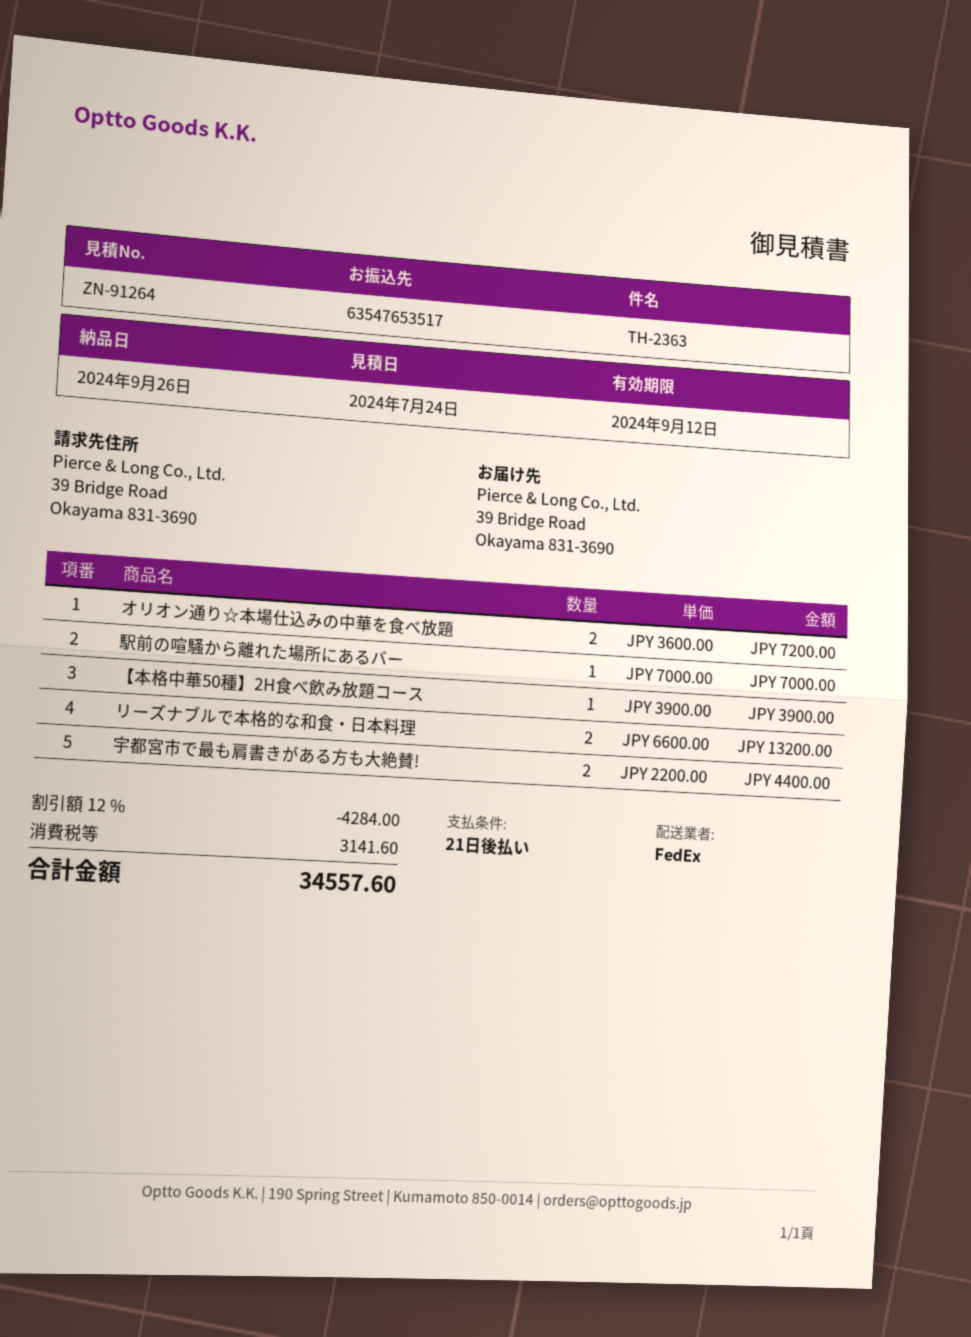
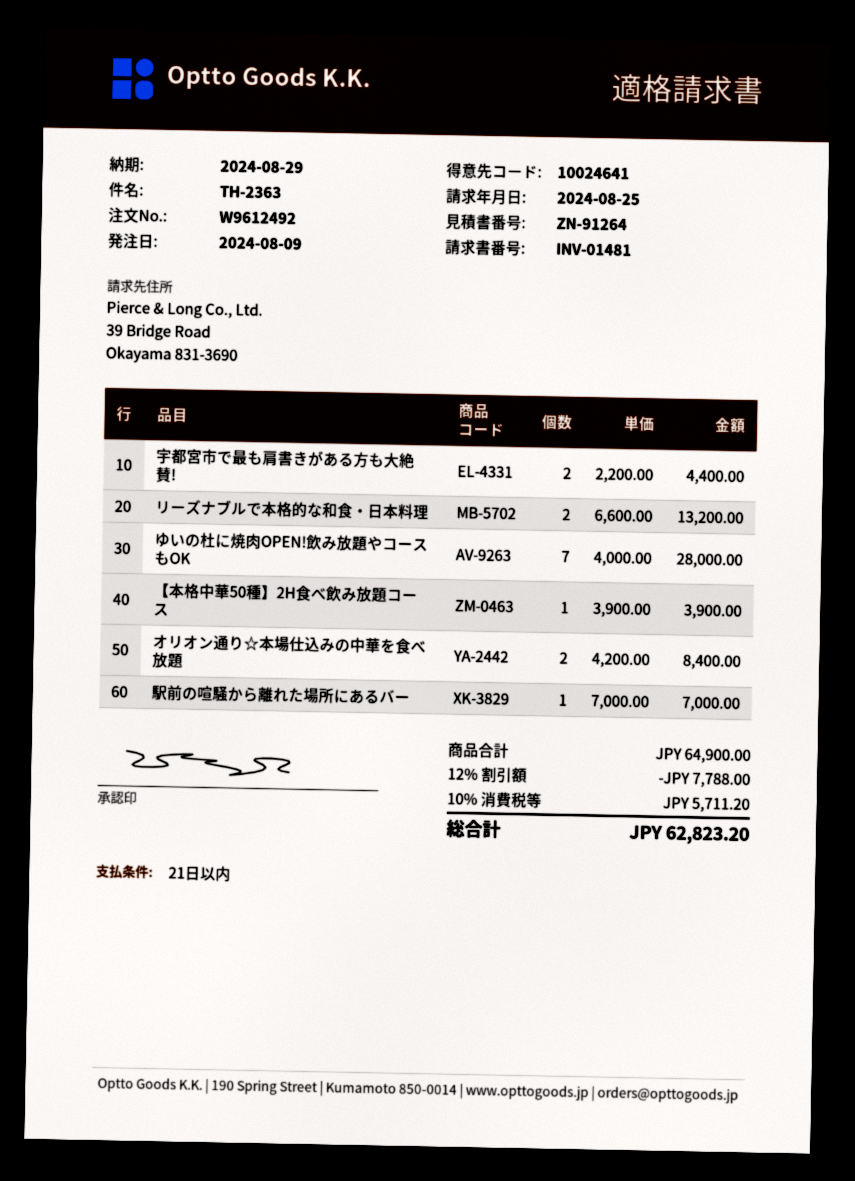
delivery date: 2024-09-26 -> 2024-08-29
オリオン通り☆本場仕込みの中華を食べ放題: 2 x 3600.00 = 7200.00 -> 2 x 4200.00 = 8400.00
ゆいの杜に焼肉OPEN!飲み放題やコースもOK: none -> 7 x 4000.00 = 28000.00
discount: 12% = 4284.00 -> 12% = 7788.00
tax: 3141.60 -> 5711.20
total: 34557.60 -> 62823.20

